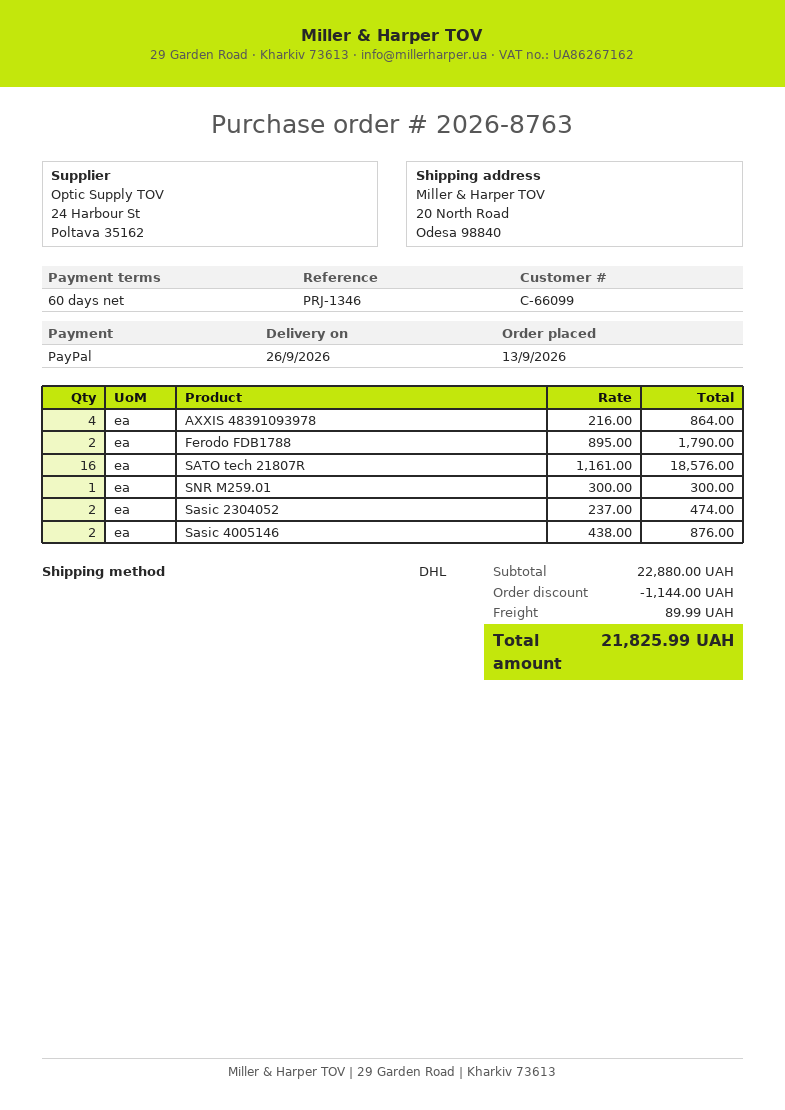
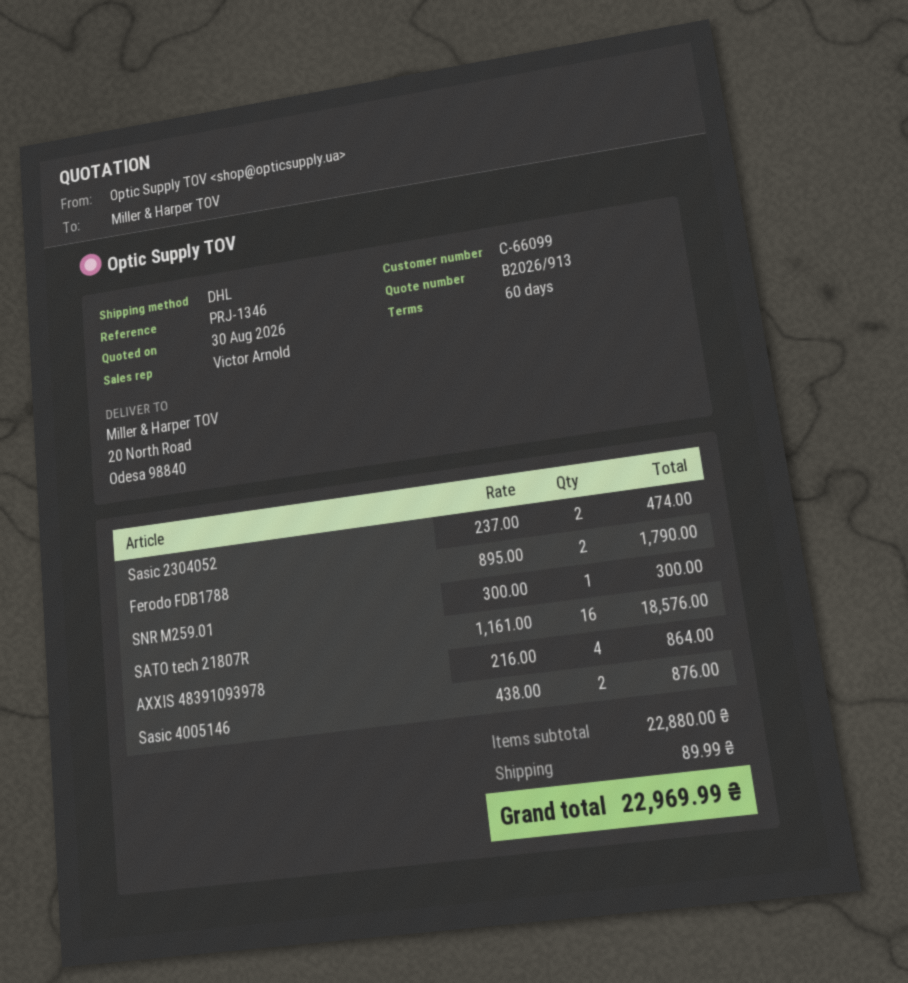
discount: 1144.00 -> none
total: 21825.99 -> 22969.99

